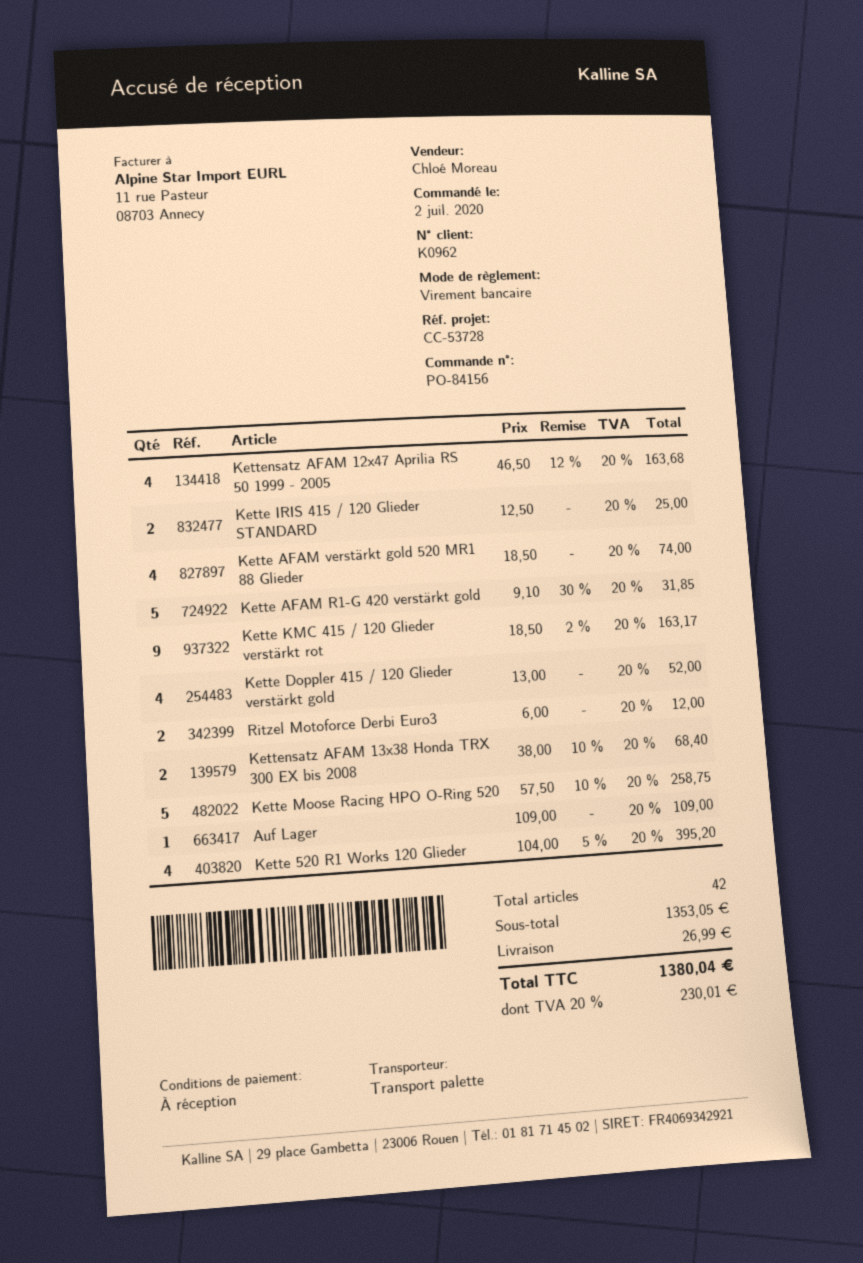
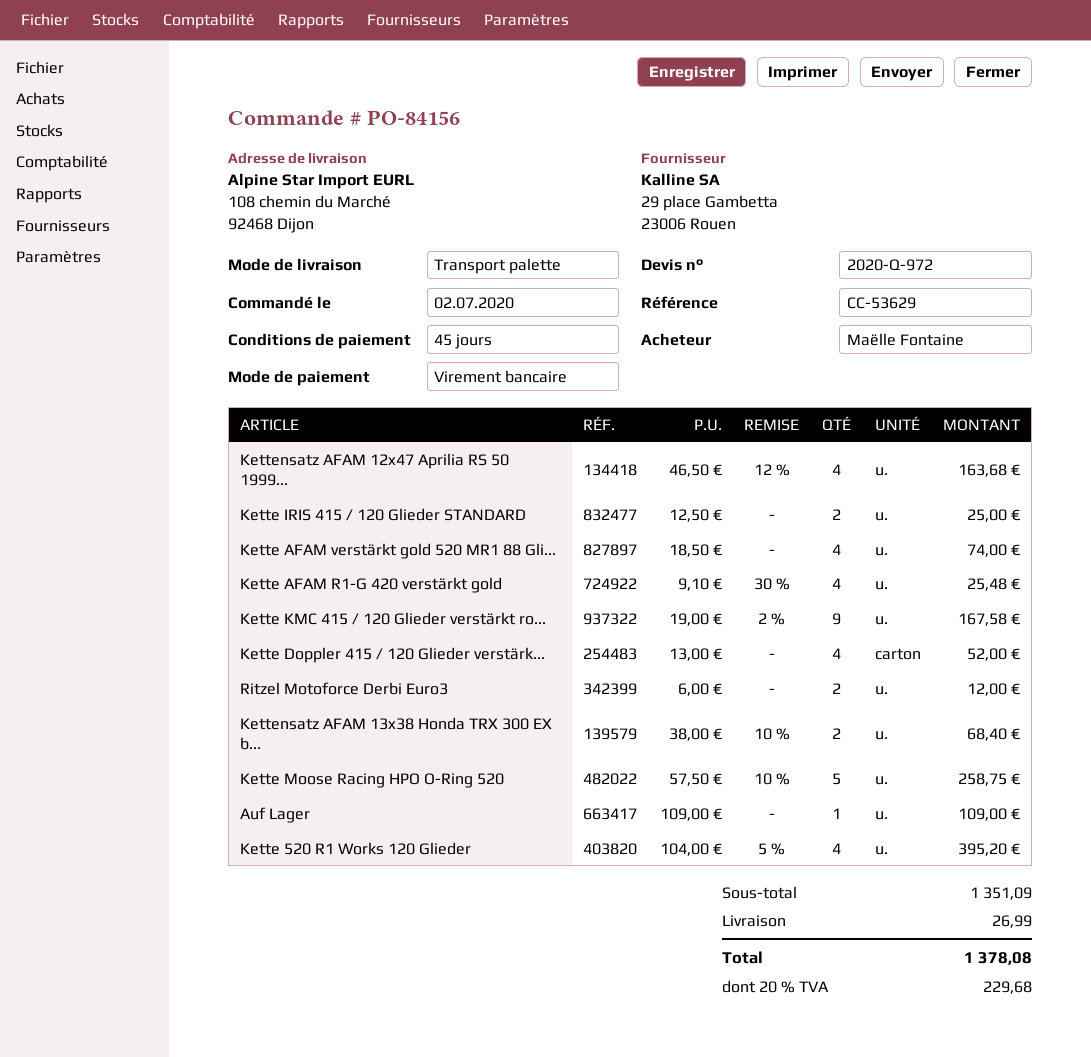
payment terms: on receipt -> 45 days
reference: CC-53728 -> CC-53629
Kette AFAM R1-G 420 verstärkt gold: 5 x 9.10 - 30% = 31.85 -> 4 x 9.10 - 30% = 25.48
Kette KMC 415 / 120 Glieder verstärkt rot: 9 x 18.50 - 2% = 163.17 -> 9 x 19.00 - 2% = 167.58
subtotal: 1353.05 -> 1351.09
tax: 20% = 230.01 -> 20% = 229.68
total: 1380.04 -> 1378.08

